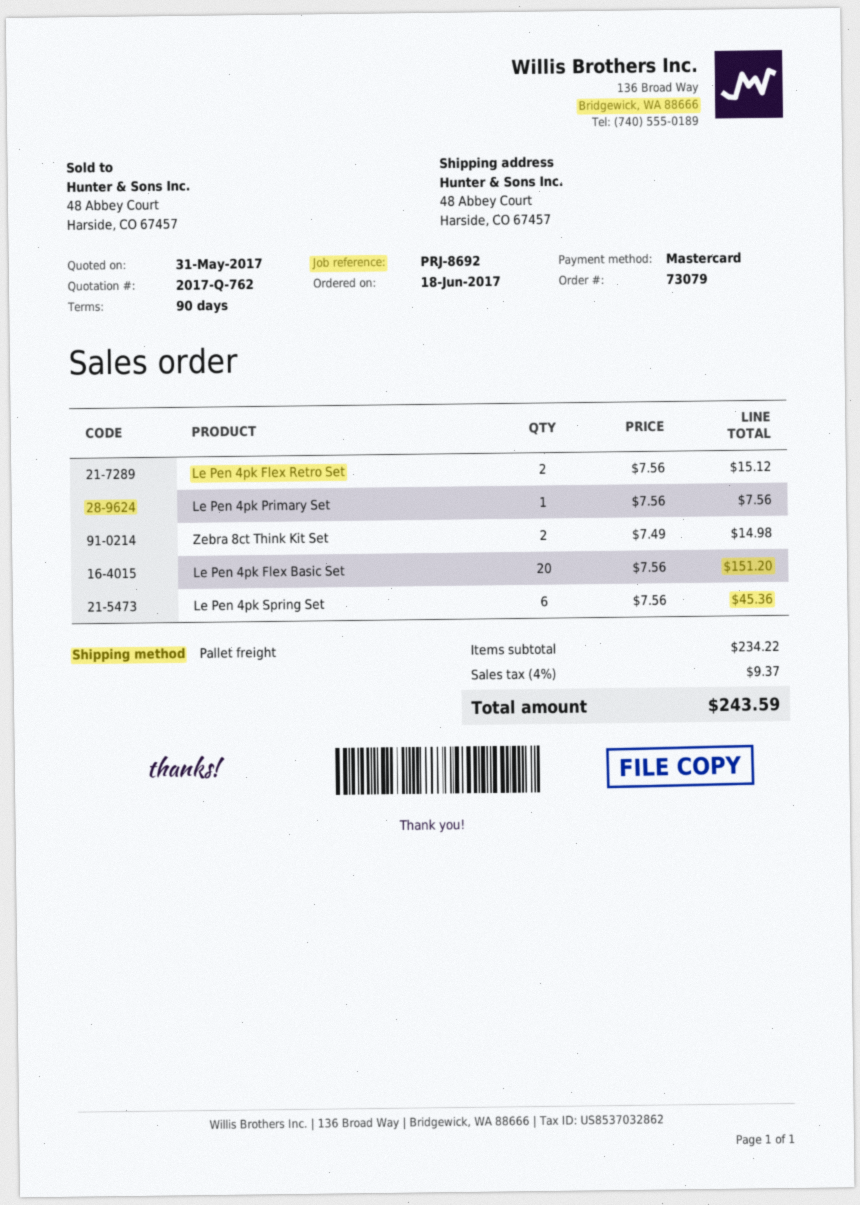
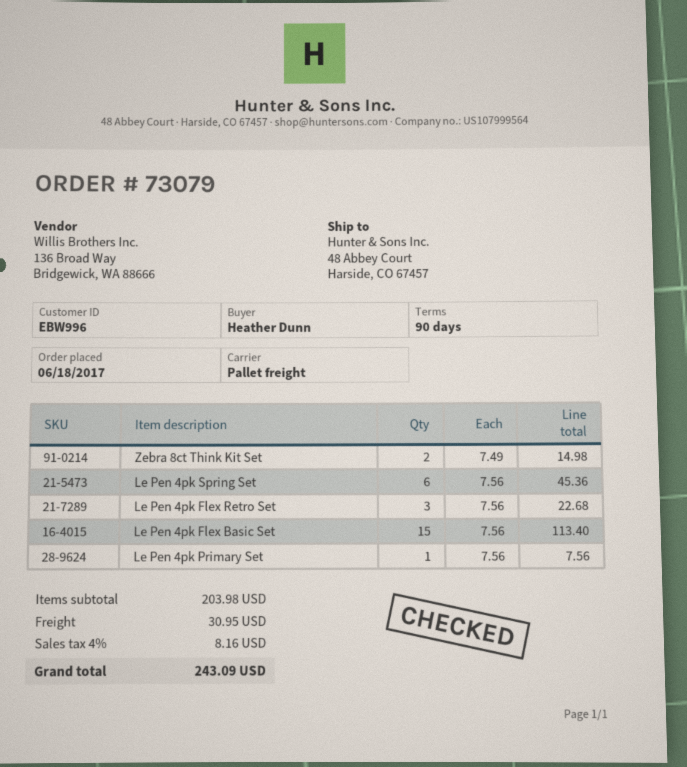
Le Pen 4pk Flex Retro Set: 2 x 7.56 = 15.12 -> 3 x 7.56 = 22.68
Le Pen 4pk Flex Basic Set: 20 x 7.56 = 151.20 -> 15 x 7.56 = 113.40
subtotal: 234.22 -> 203.98
shipping: none -> 30.95
tax: 4% = 9.37 -> 4% = 8.16
total: 243.59 -> 243.09

